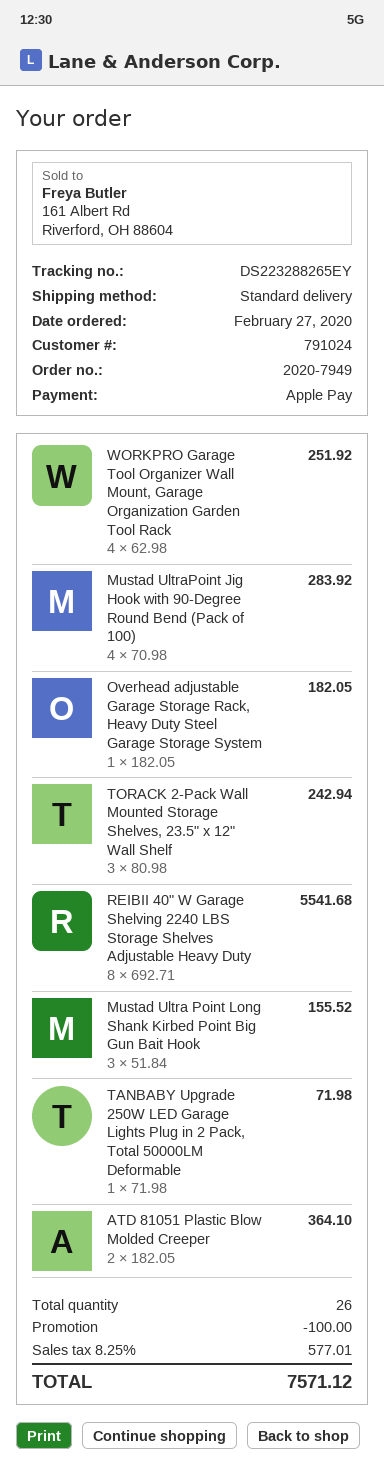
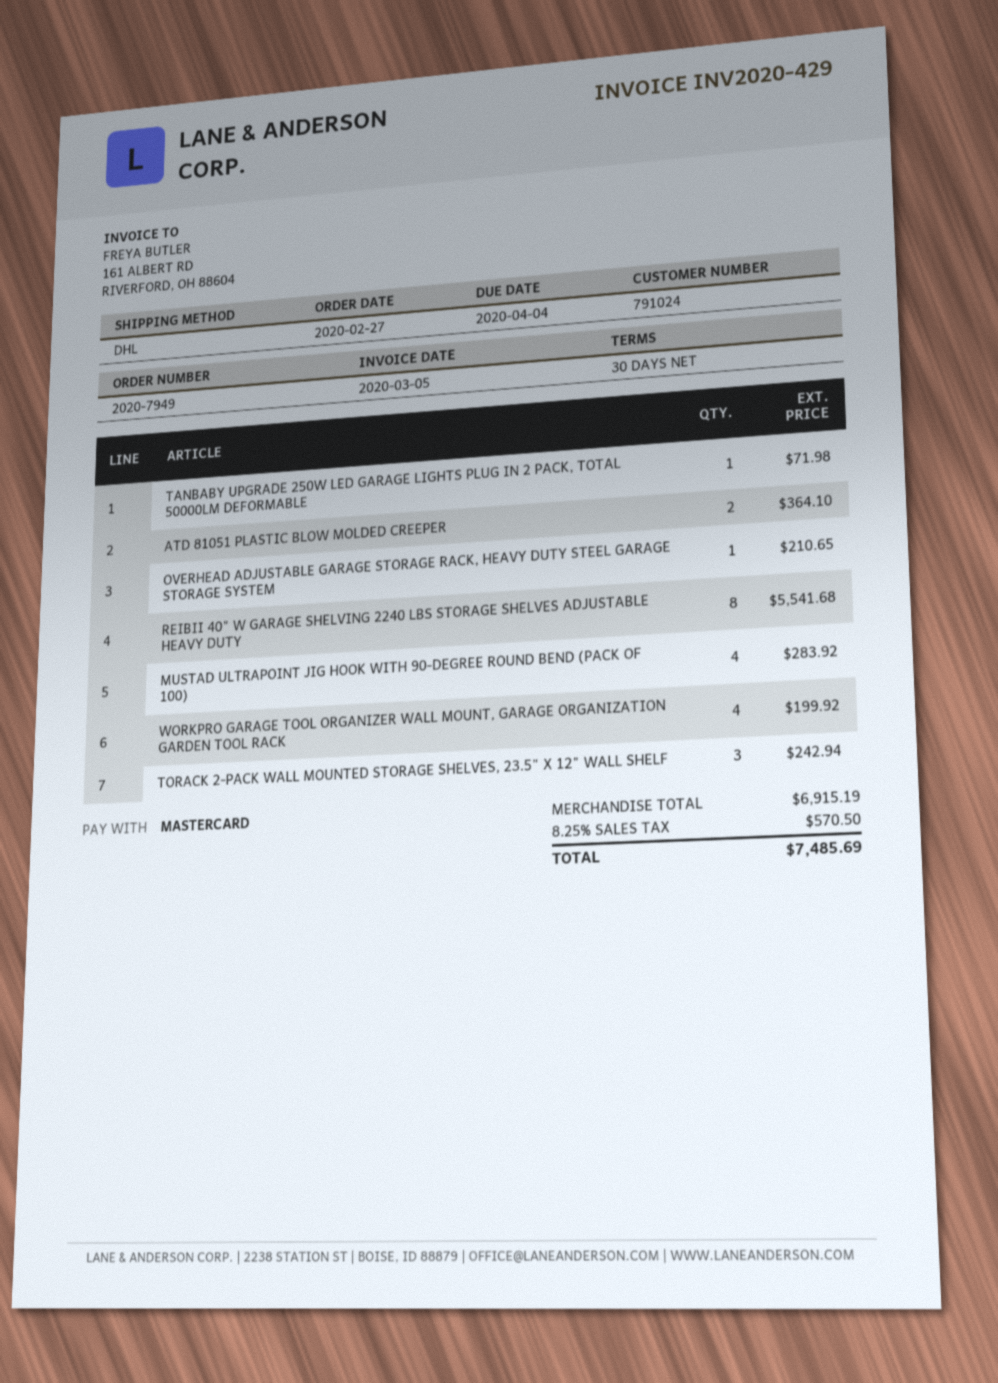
payment method: Apple Pay -> Mastercard
shipping method: standard -> DHL
WORKPRO Garage Tool Organizer Wall Mount, Garage Organization Garden Tool Rack: 4 for 251.92 -> 4 for 199.92
Overhead adjustable Garage Storage Rack, Heavy Duty Steel Garage Storage System: 1 for 182.05 -> 1 for 210.65
Mustad Ultra Point Long Shank Kirbed Point Big Gun Bait Hook: 3 for 155.52 -> none
discount: 100.00 -> none
tax: 8.25% = 577.01 -> 8.25% = 570.50
total: 7571.12 -> 7485.69

